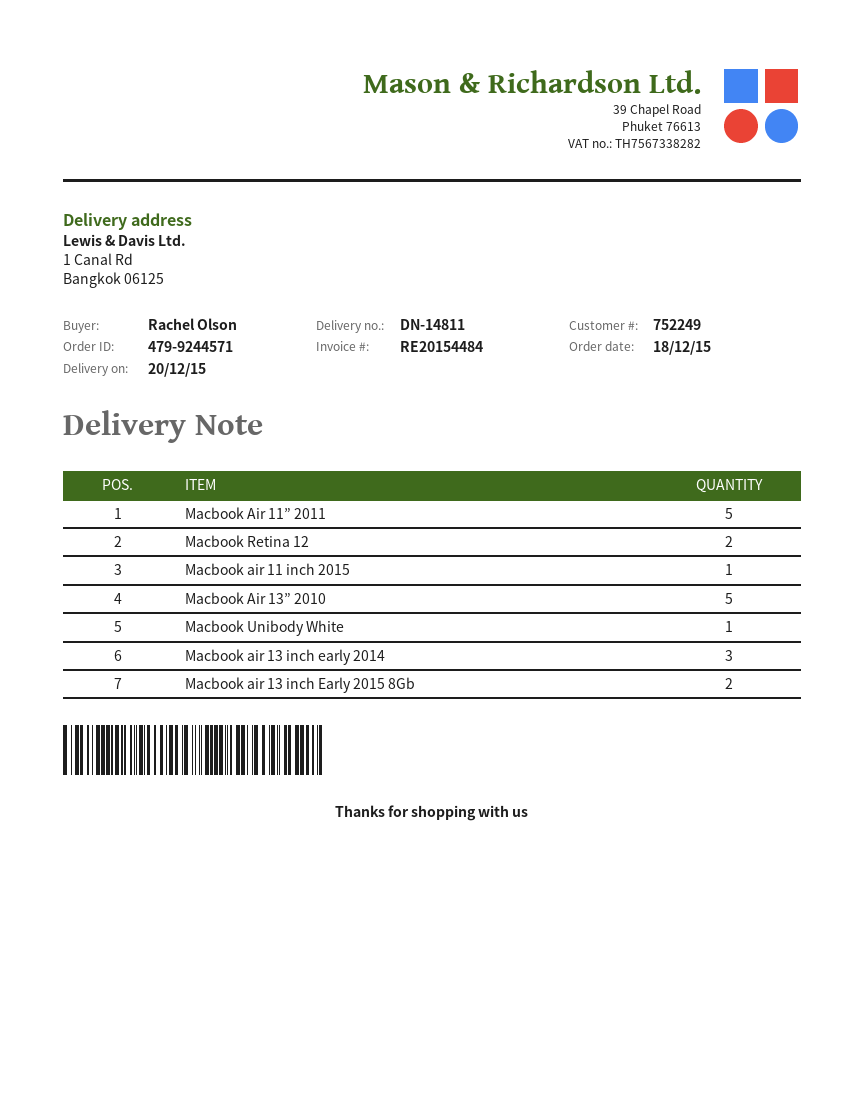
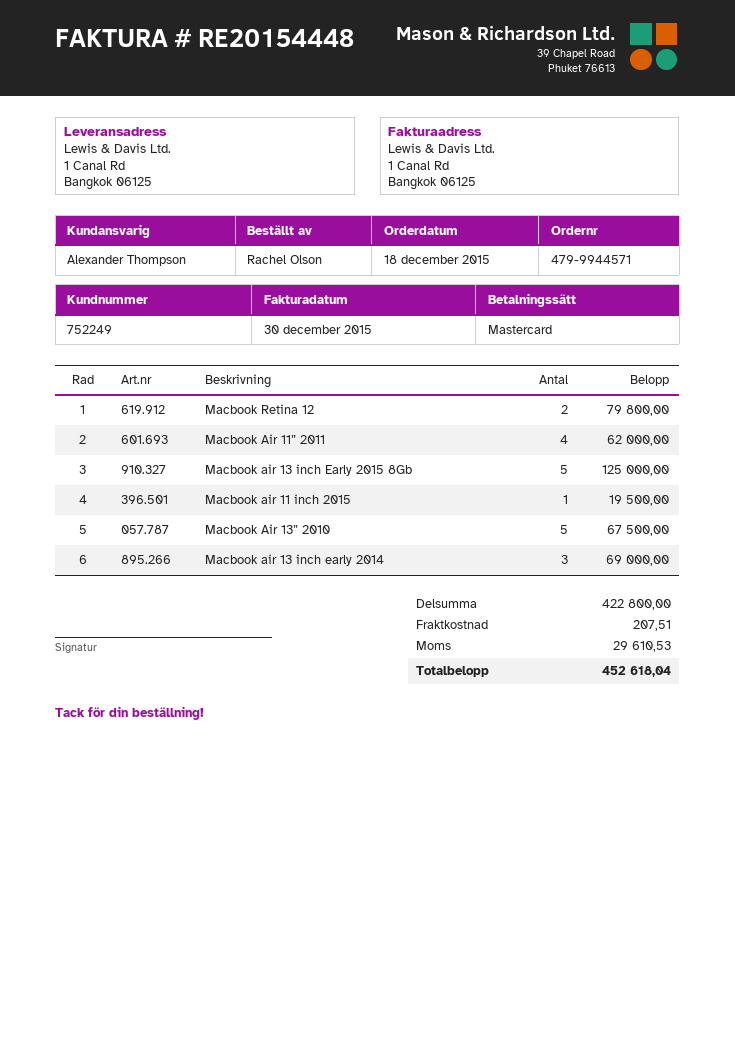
order number: 479-9244571 -> 479-9944571
invoice number: RE20154484 -> RE20154448
Macbook Air 11” 2011: 5 -> 4
Macbook Unibody White: 1 -> none
Macbook air 13 inch Early 2015 8Gb: 2 -> 5

